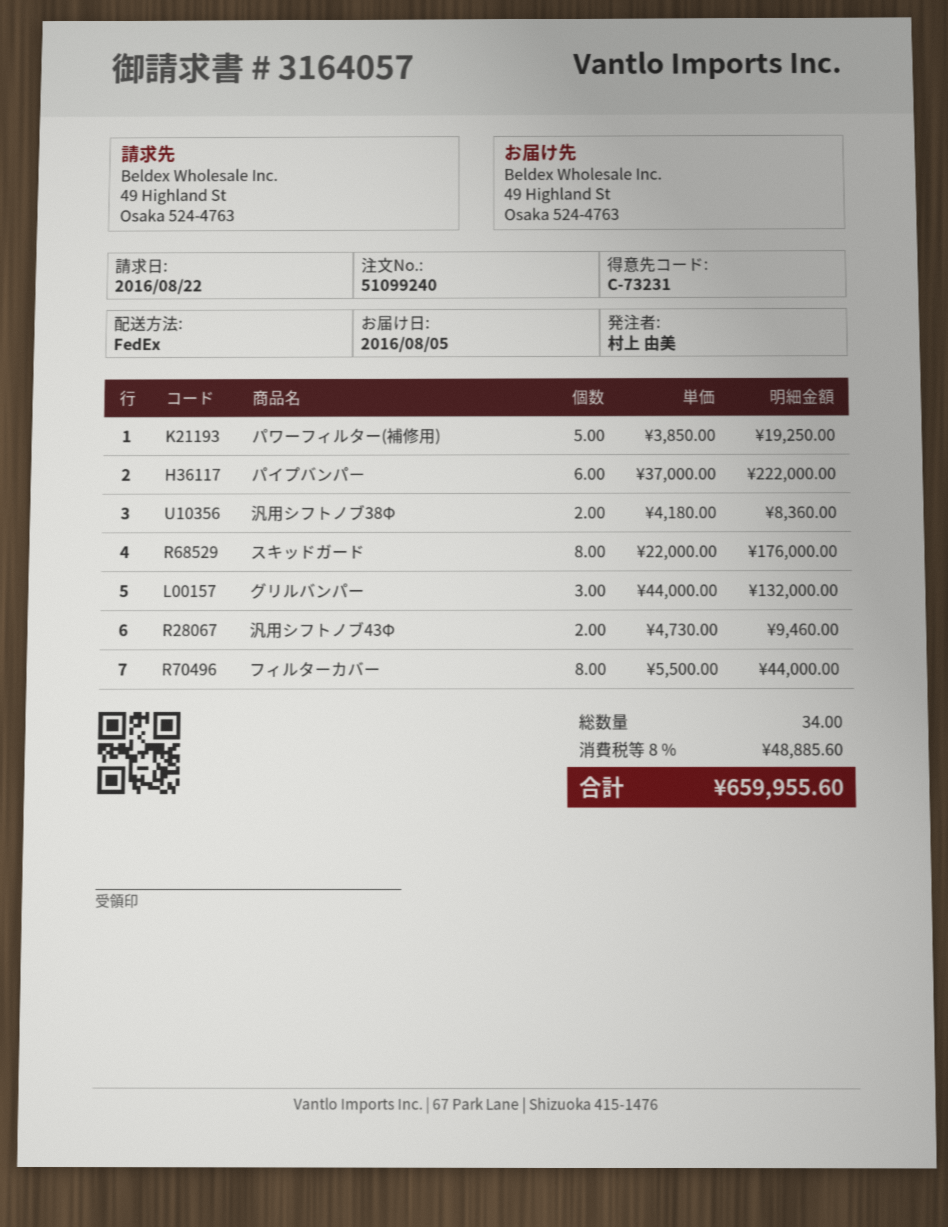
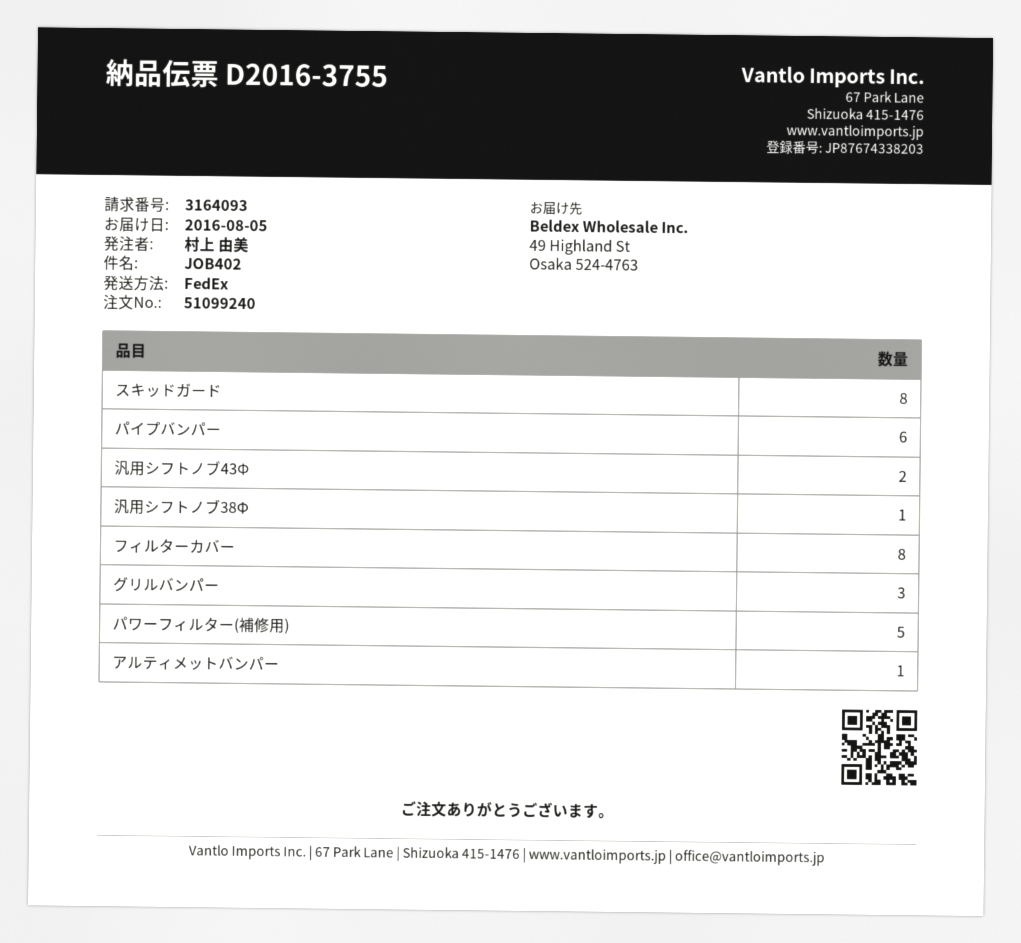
invoice number: 3164057 -> 3164093
汎用シフトノブ38Φ: 2 -> 1
アルティメットバンパー: none -> 1

